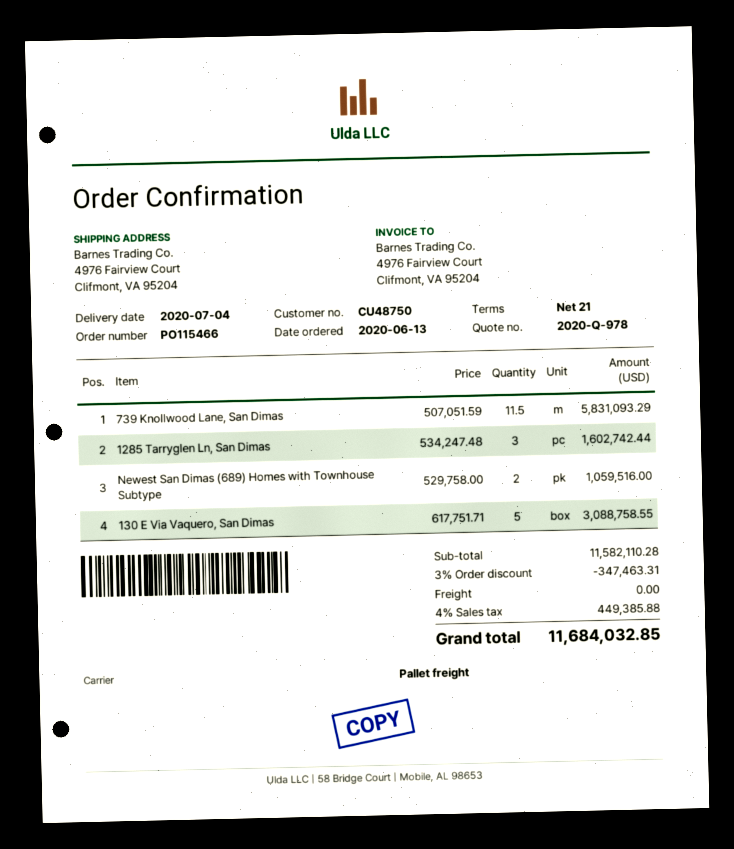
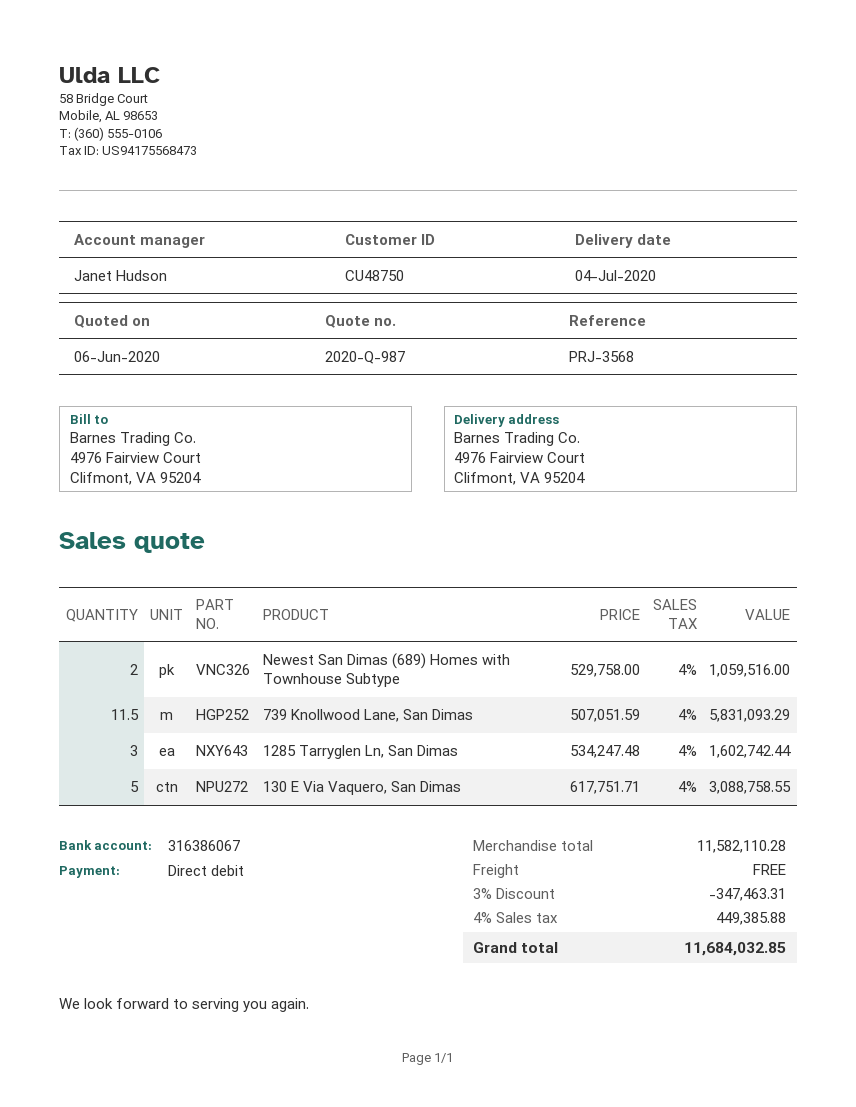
quote number: 2020-Q-978 -> 2020-Q-987

